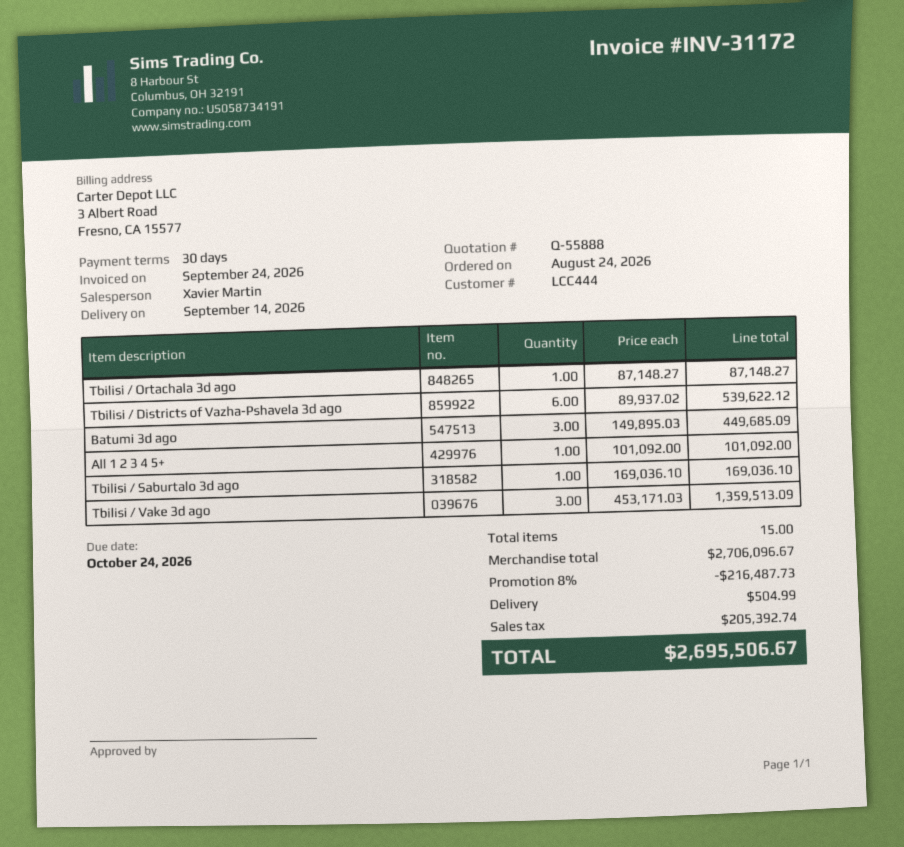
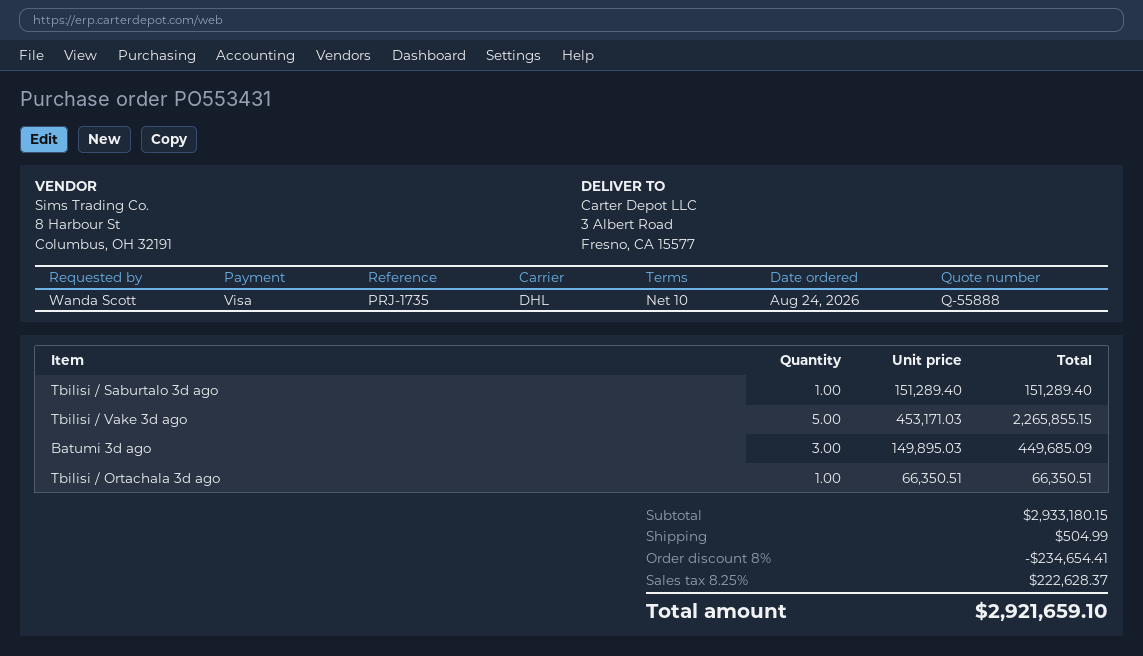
payment terms: 30 days -> 10 days
Tbilisi / Ortachala 3d ago: 1 x 87148.27 = 87148.27 -> 1 x 66350.51 = 66350.51
Tbilisi / Districts of Vazha-Pshavela 3d ago: 6 x 89937.02 = 539622.12 -> none
All 1 2 3 4 5+: 1 x 101092.00 = 101092.00 -> none
Tbilisi / Saburtalo 3d ago: 1 x 169036.10 = 169036.10 -> 1 x 151289.40 = 151289.40
Tbilisi / Vake 3d ago: 3 x 453171.03 = 1359513.09 -> 5 x 453171.03 = 2265855.15
subtotal: 2706096.67 -> 2933180.15
discount: 8% = 216487.73 -> 8% = 234654.41
tax: 205392.74 -> 222628.37
total: 2695506.67 -> 2921659.10

